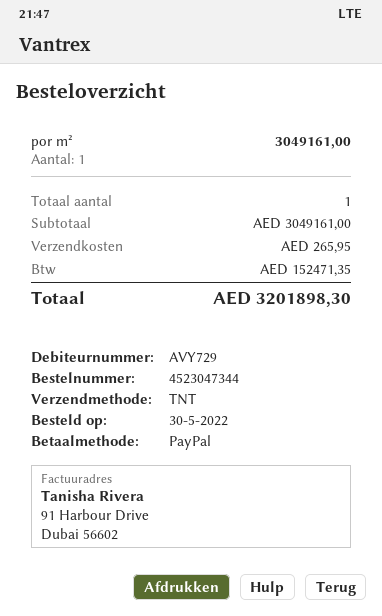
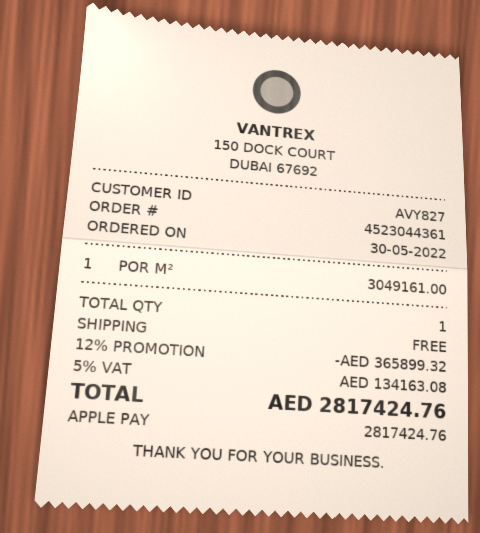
order number: 4523047344 -> 4523044361
customer number: AVY729 -> AVY827
payment method: PayPal -> Apple Pay
discount: none -> 12% = 365899.32
shipping: 265.95 -> 0.00
tax: 152471.35 -> 134163.08
total: 3201898.30 -> 2817424.76

